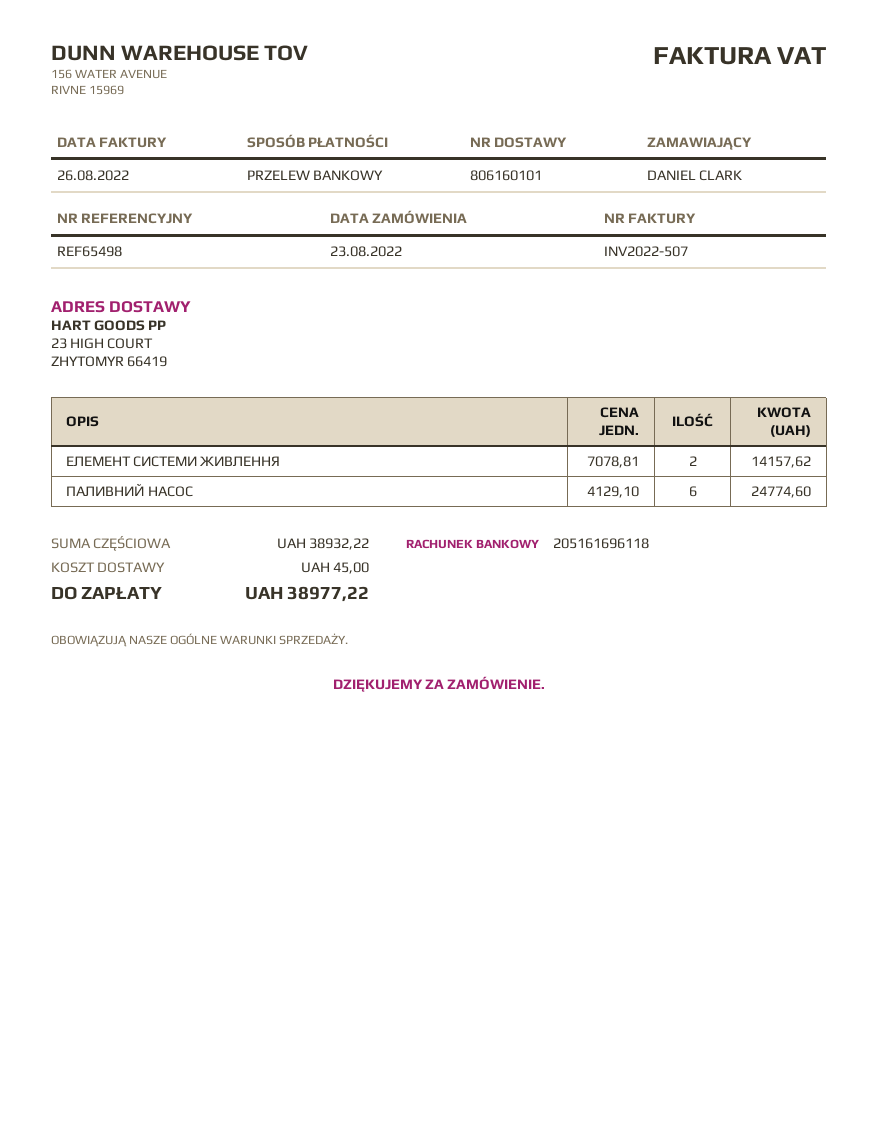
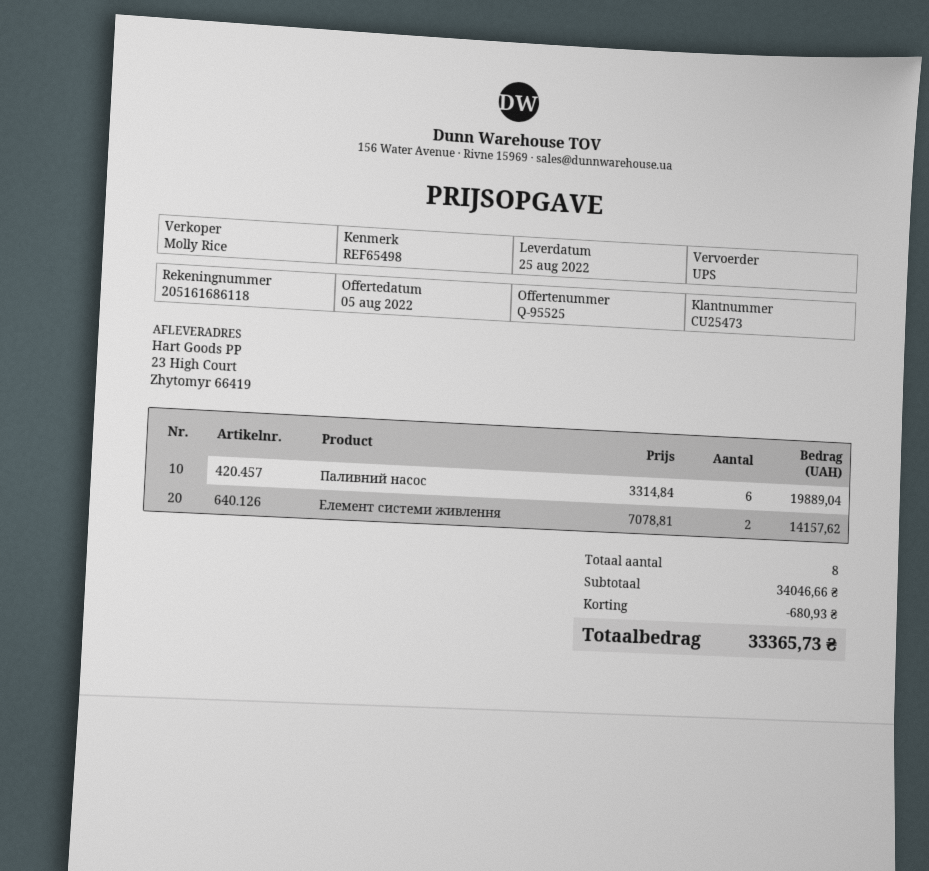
bank account: 205161696118 -> 205161686118
ПАЛИВНИЙ НАСОС: 6 x 4129.10 = 24774.60 -> 6 x 3314.84 = 19889.04
subtotal: 38932.22 -> 34046.66
discount: none -> 680.93
shipping: 45.00 -> none
total: 38977.22 -> 33365.73

